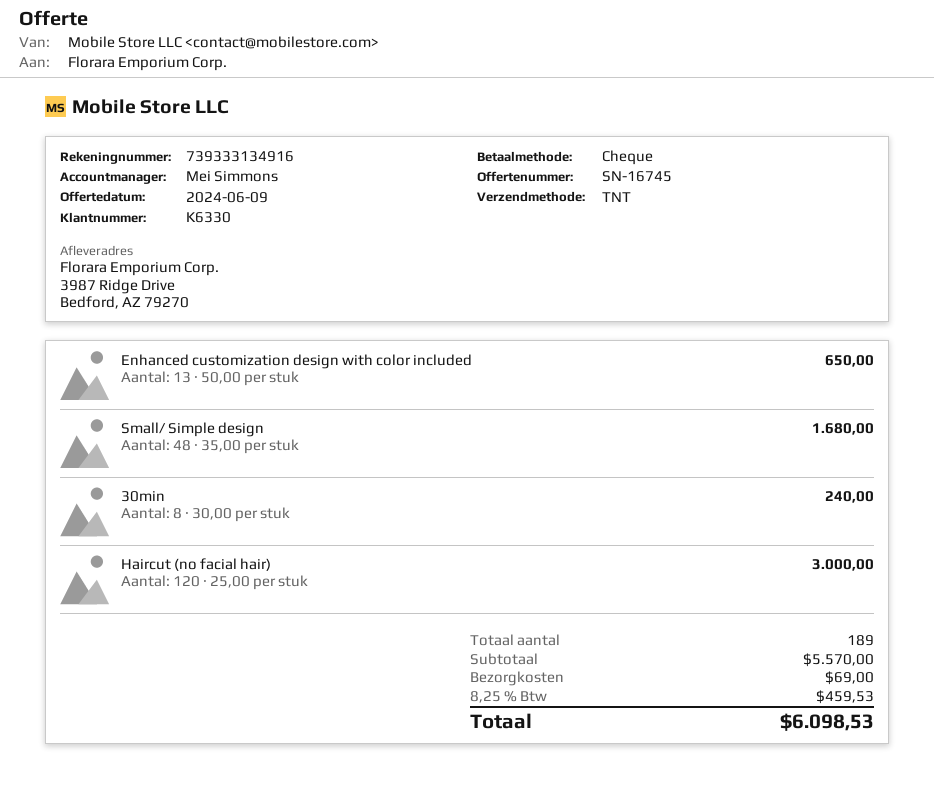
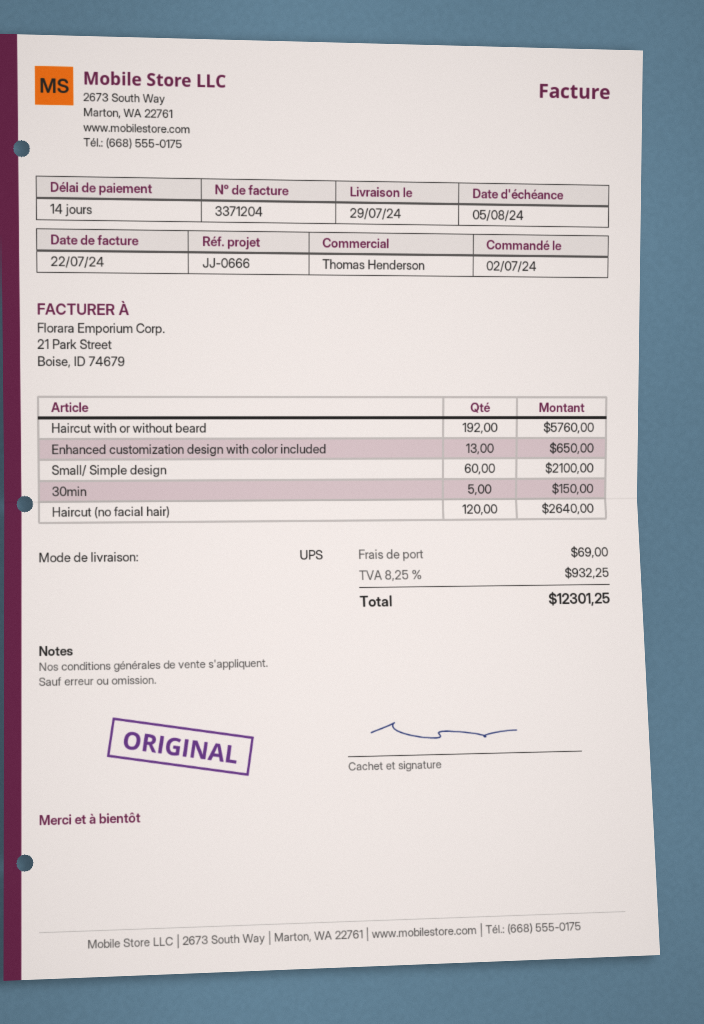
sales rep: Mei Simmons -> Thomas Henderson
shipping method: TNT -> UPS
Small/ Simple design: 48 for 1680.00 -> 60 for 2100.00
30min: 8 for 240.00 -> 5 for 150.00
Haircut (no facial hair): 120 for 3000.00 -> 120 for 2640.00
Haircut with or without beard: none -> 192 for 5760.00
tax: 8.25% = 459.53 -> 8.25% = 932.25
total: 6098.53 -> 12301.25

